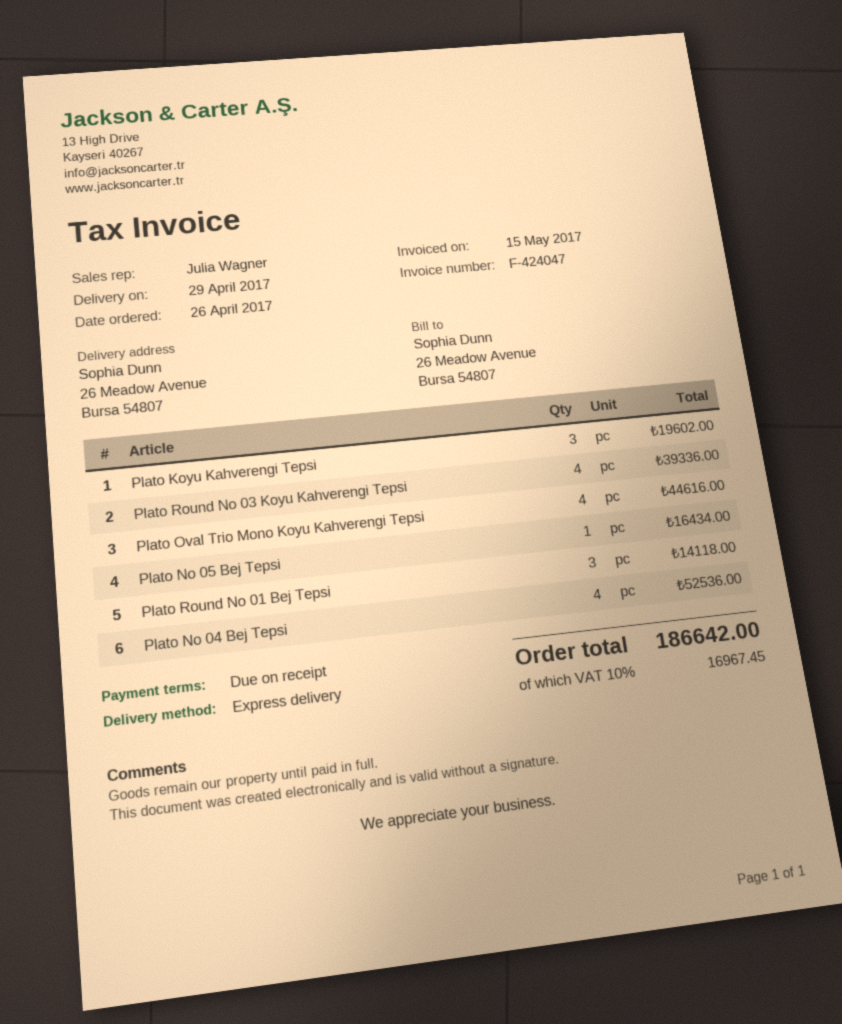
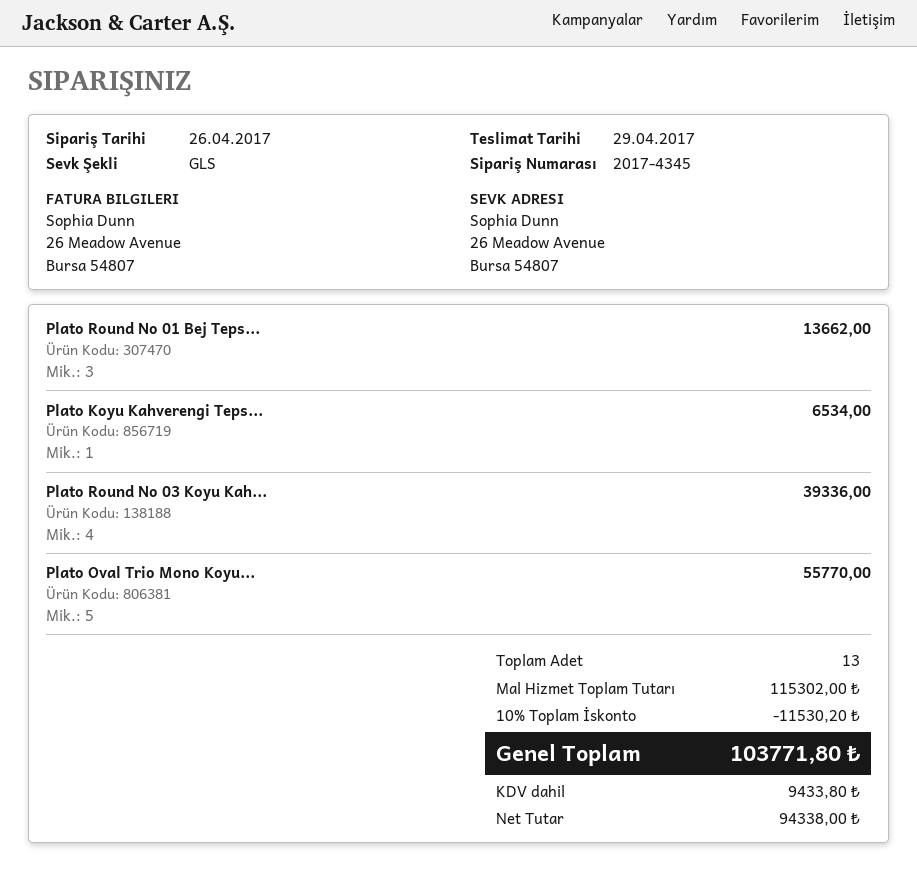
shipping method: express -> GLS
Plato Koyu Kahverengi Tepsi: 3 for 19602.00 -> 1 for 6534.00
Plato Oval Trio Mono Koyu Kahverengi Tepsi: 4 for 44616.00 -> 5 for 55770.00
Plato No 05 Bej Tepsi: 1 for 16434.00 -> none
Plato Round No 01 Bej Tepsi: 3 for 14118.00 -> 3 for 13662.00
Plato No 04 Bej Tepsi: 4 for 52536.00 -> none
discount: none -> 10% = 11530.20
tax: 16967.45 -> 9433.80
total: 186642.00 -> 103771.80

